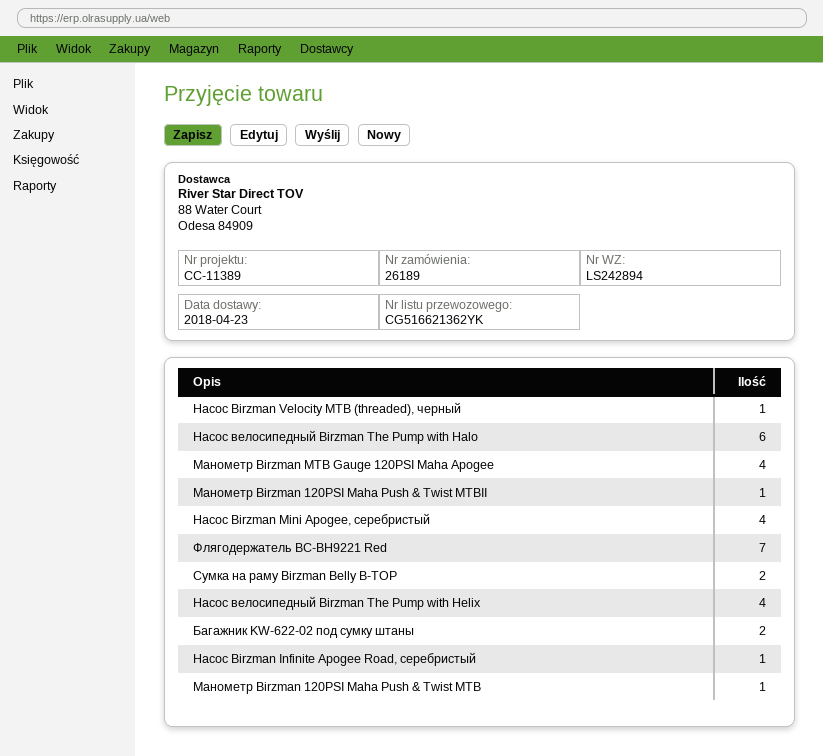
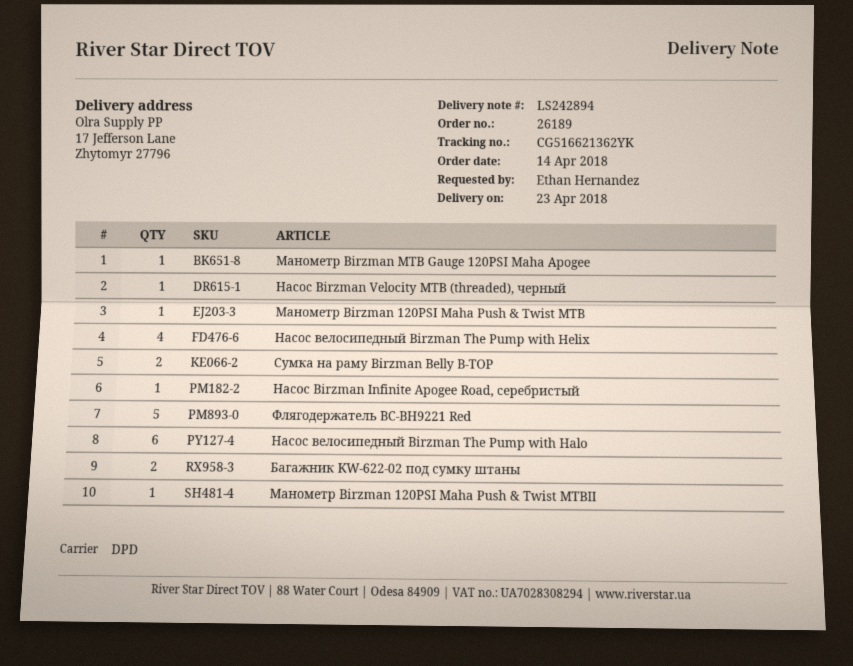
Манометр Birzman MTB Gauge 120PSI Maha Apogee: 4 -> 1
Насос Birzman Mini Apogee, серебристый: 4 -> none
Флягодержатель BC-BH9221 Red: 7 -> 5

